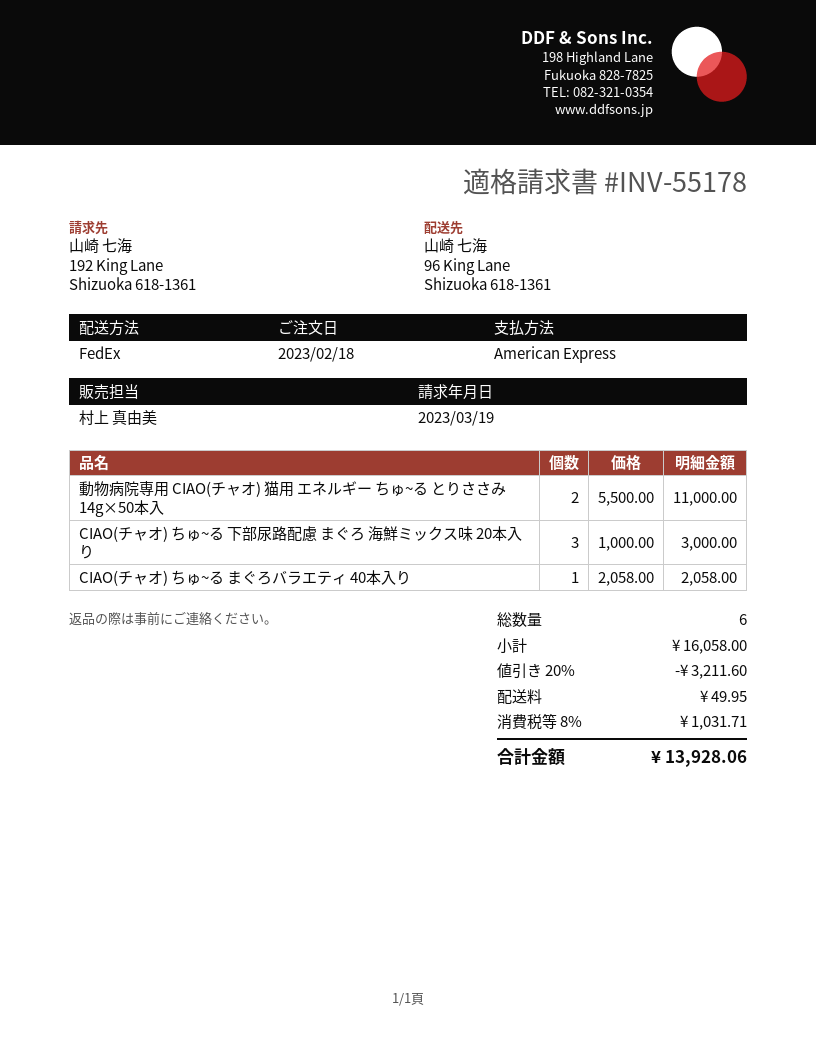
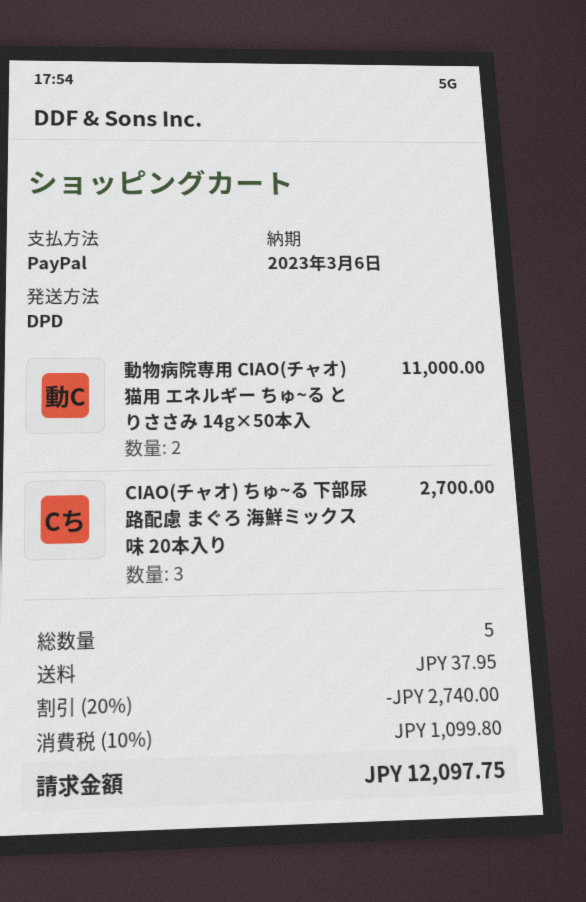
payment method: American Express -> PayPal
shipping method: FedEx -> DPD
CIAO(チャオ) ちゅ~る 下部尿路配慮 まぐろ 海鮮ミックス味 20本入り: 3 for 3000.00 -> 3 for 2700.00
CIAO(チャオ) ちゅ~る まぐろバラエティ 40本入り: 1 for 2058.00 -> none
total quantity: 6 -> 5
discount: 20% = 3211.60 -> 20% = 2740.00
shipping: 49.95 -> 37.95
tax: 8% = 1031.71 -> 10% = 1099.80
total: 13928.06 -> 12097.75

